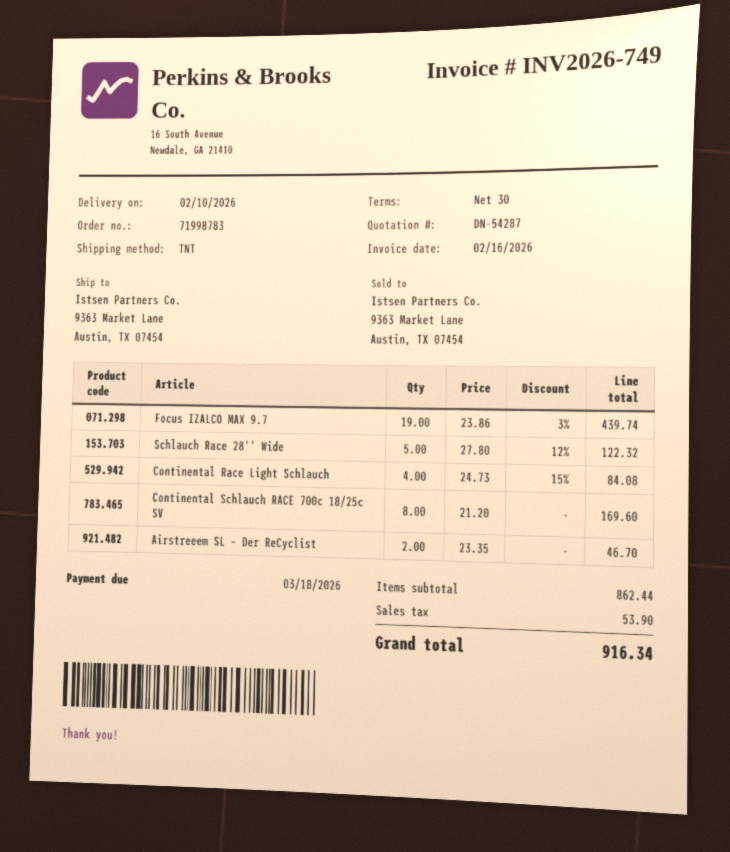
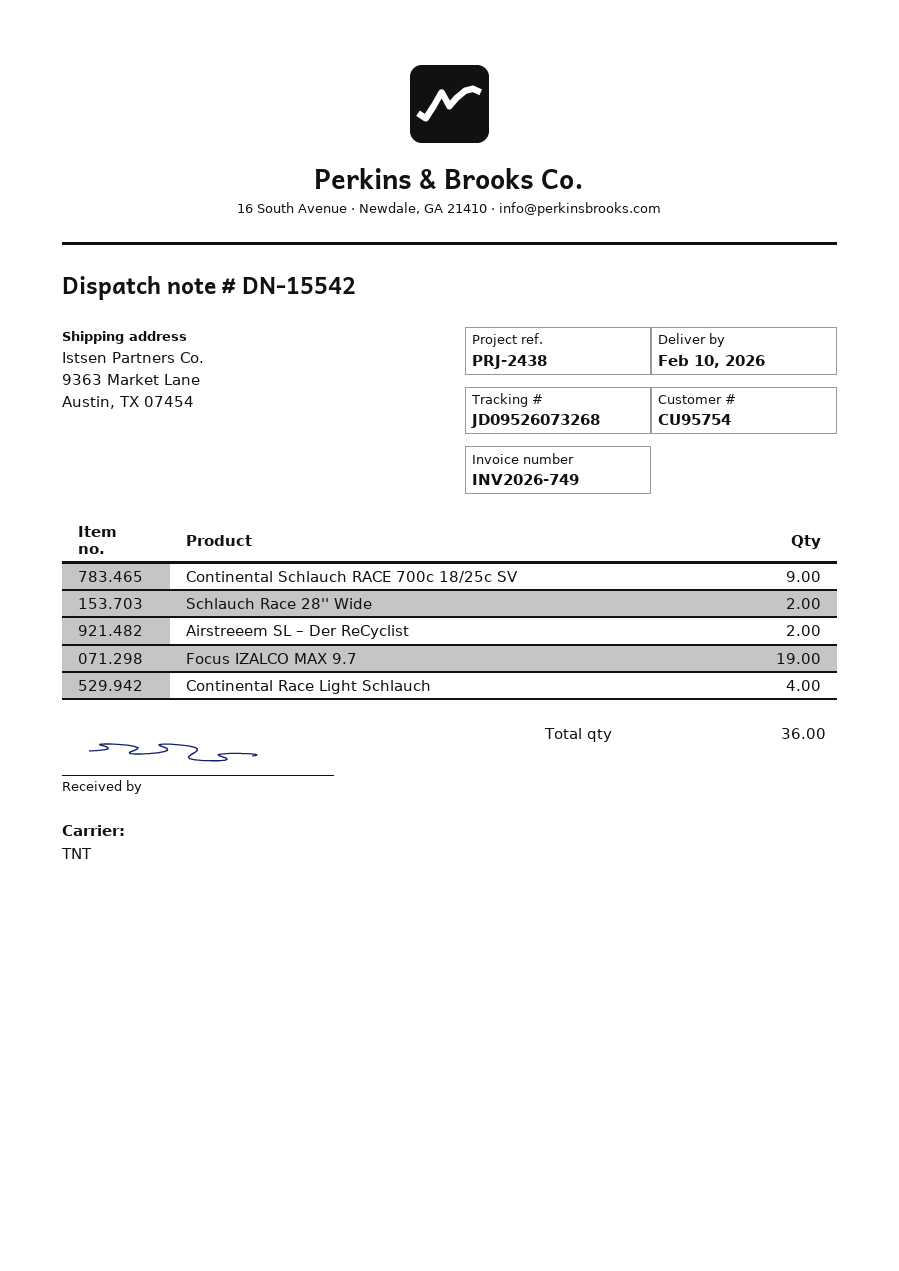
Schlauch Race 28'' Wide: 5 -> 2
Continental Schlauch RACE 700c 18/25c SV: 8 -> 9

